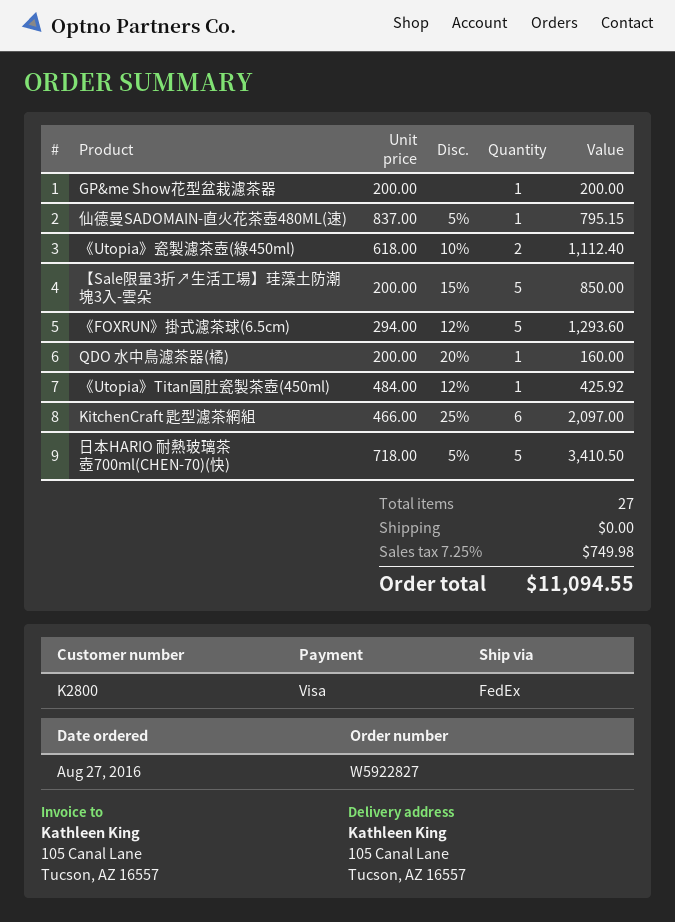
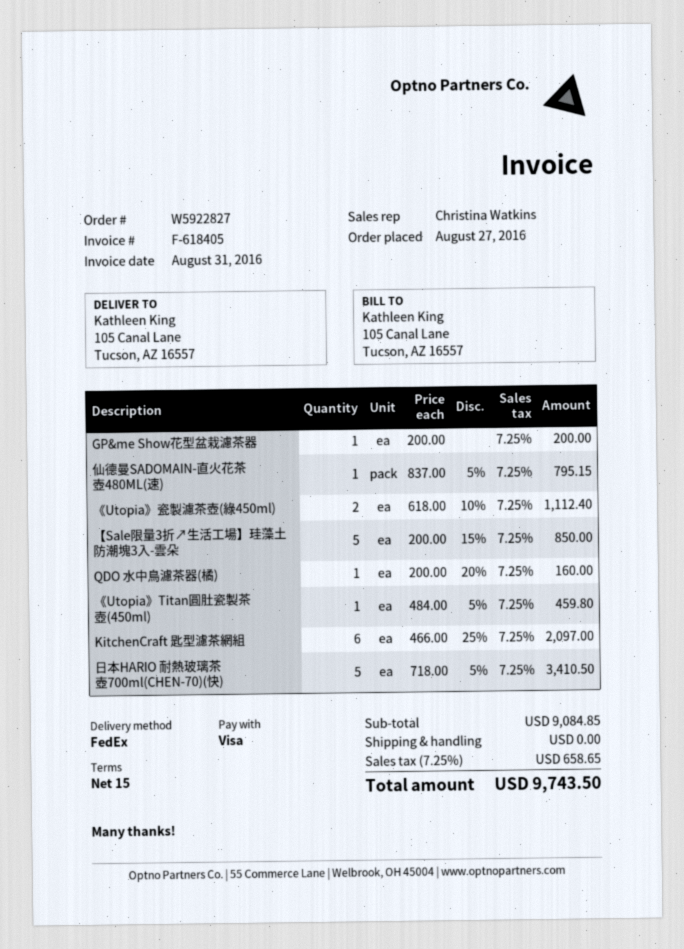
《FOXRUN》掛式濾茶球(6.5cm): 5 x 294.00 - 12% = 1293.60 -> none
《Utopia》Titan圓肚瓷製茶壺(450ml): 1 x 484.00 - 12% = 425.92 -> 1 x 484.00 - 5% = 459.80
tax: 7.25% = 749.98 -> 7.25% = 658.65
total: 11094.55 -> 9743.50

